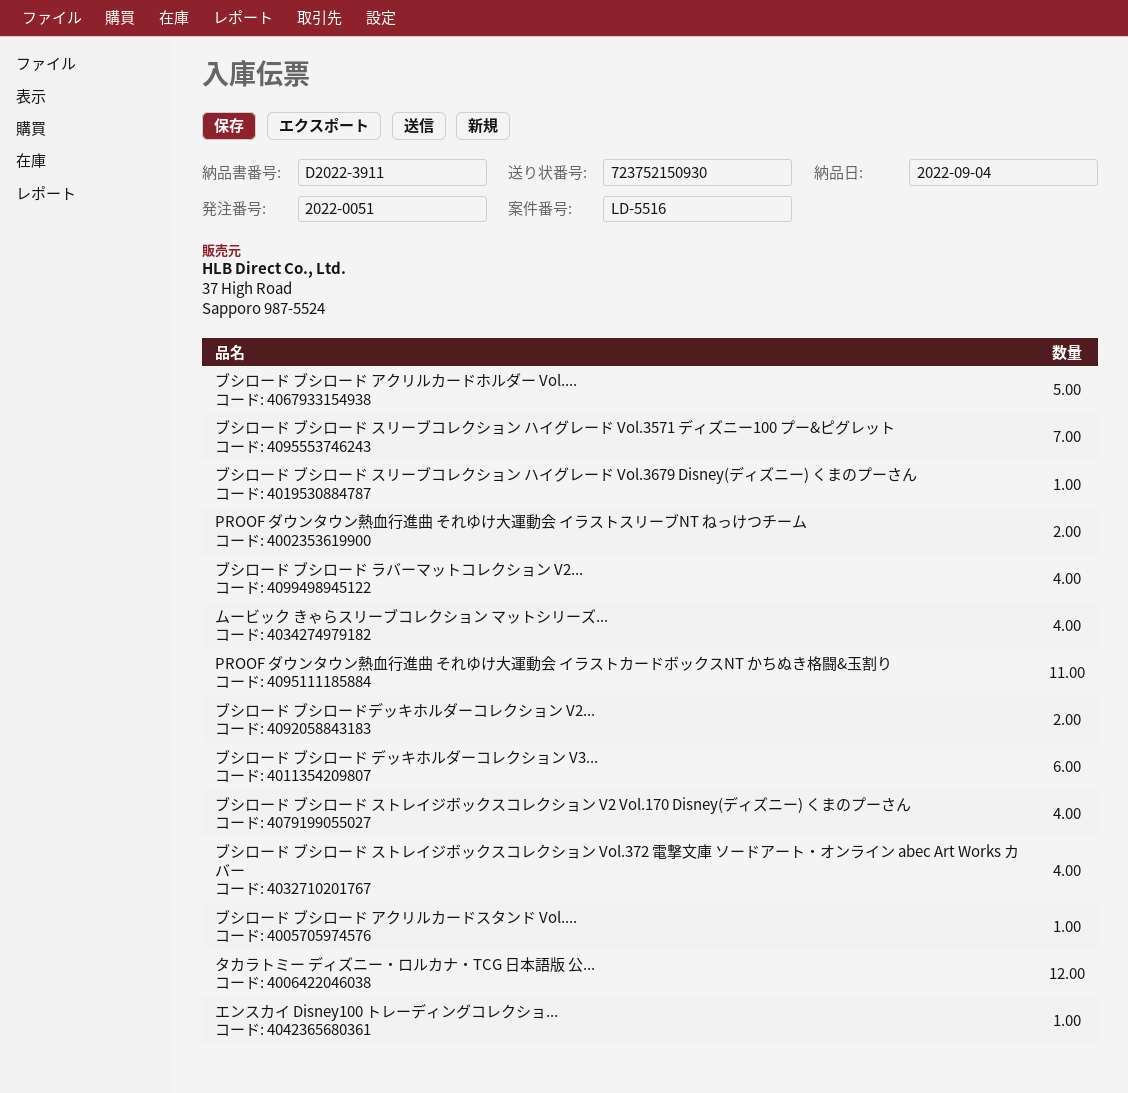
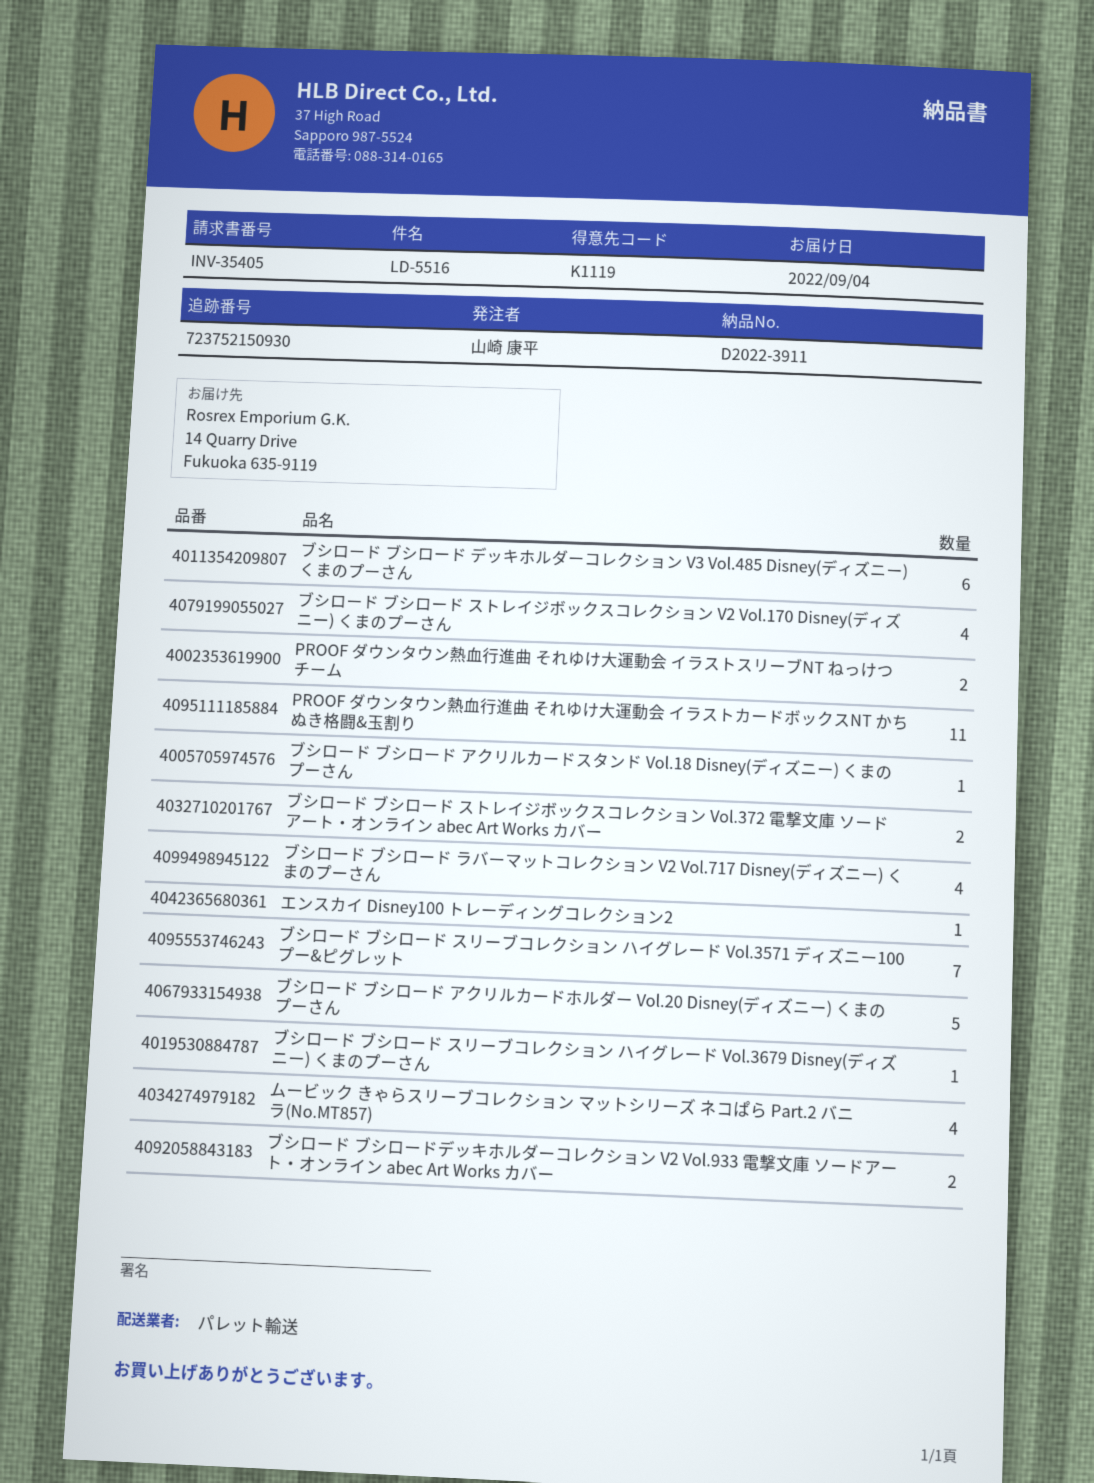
ブシロード ブシロード ストレイジボックスコレクション Vol.372 電撃文庫 ソードアート・オンライン abec Art Works カバー: 4 -> 2
タカラトミー ディズニー・ロルカナ・TCG 日本語版 公...: 12 -> none

